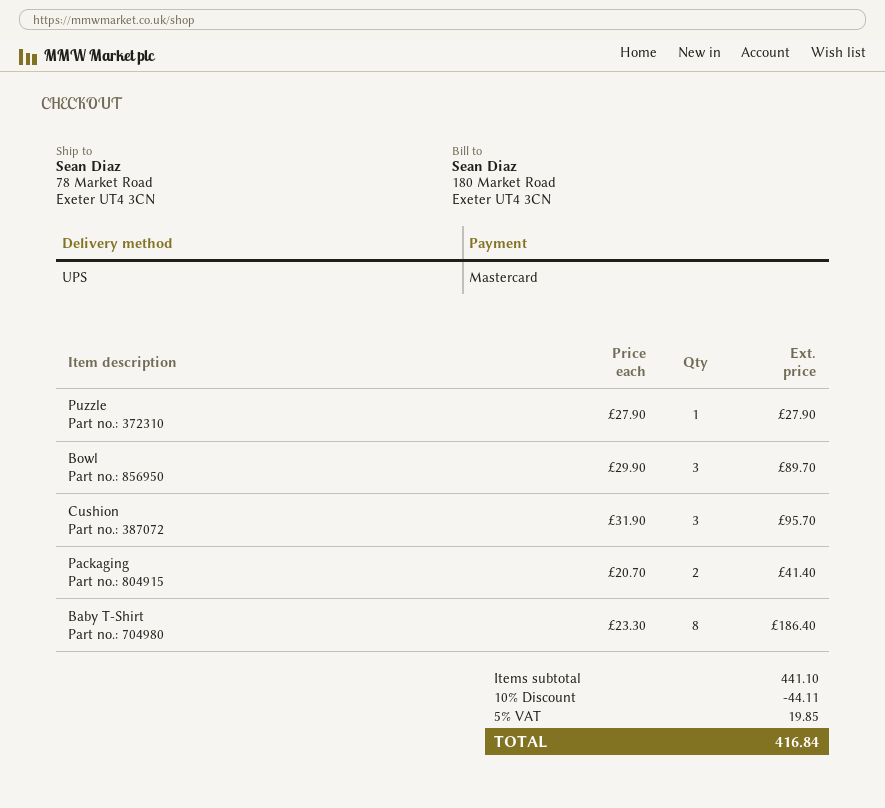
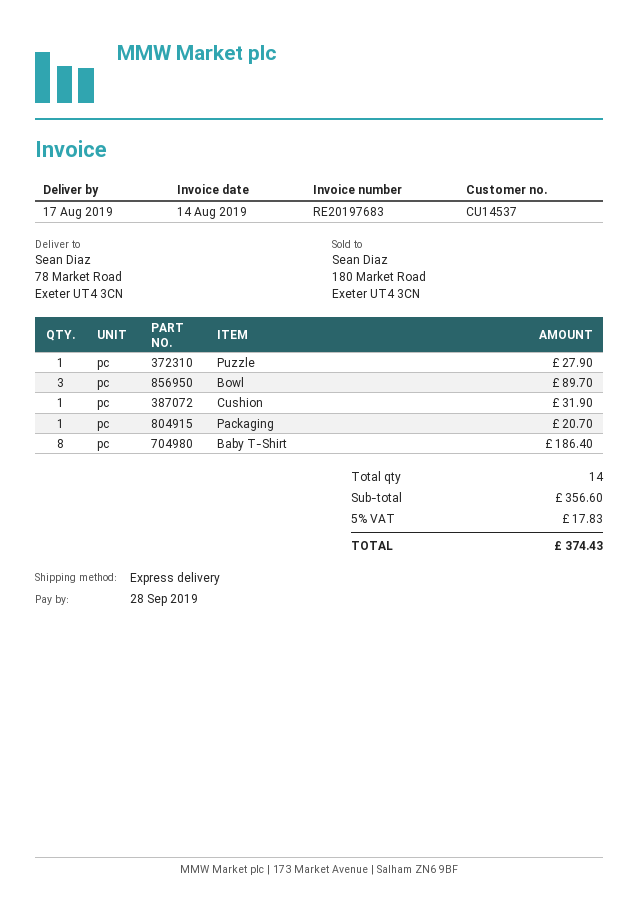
shipping method: UPS -> express
Cushion: 3 for 95.70 -> 1 for 31.90
Packaging: 2 for 41.40 -> 1 for 20.70
subtotal: 441.10 -> 356.60
discount: 10% = 44.11 -> none
tax: 5% = 19.85 -> 5% = 17.83
total: 416.84 -> 374.43

